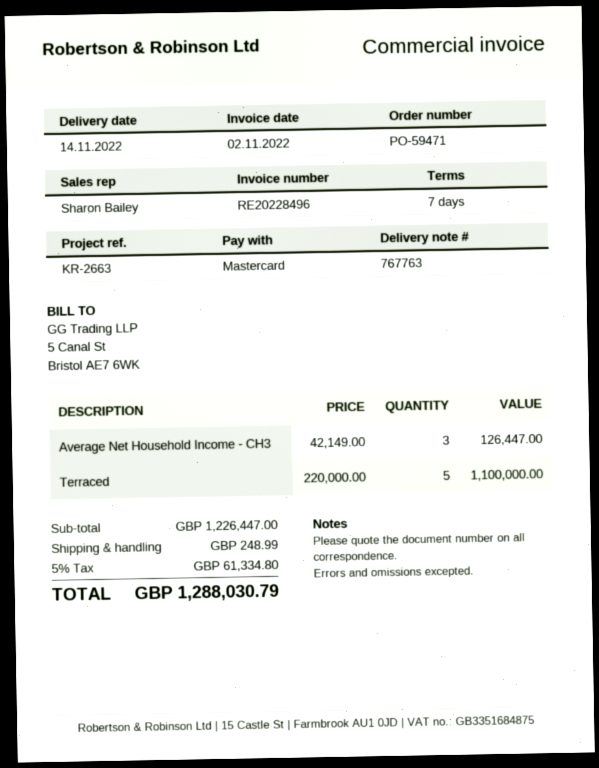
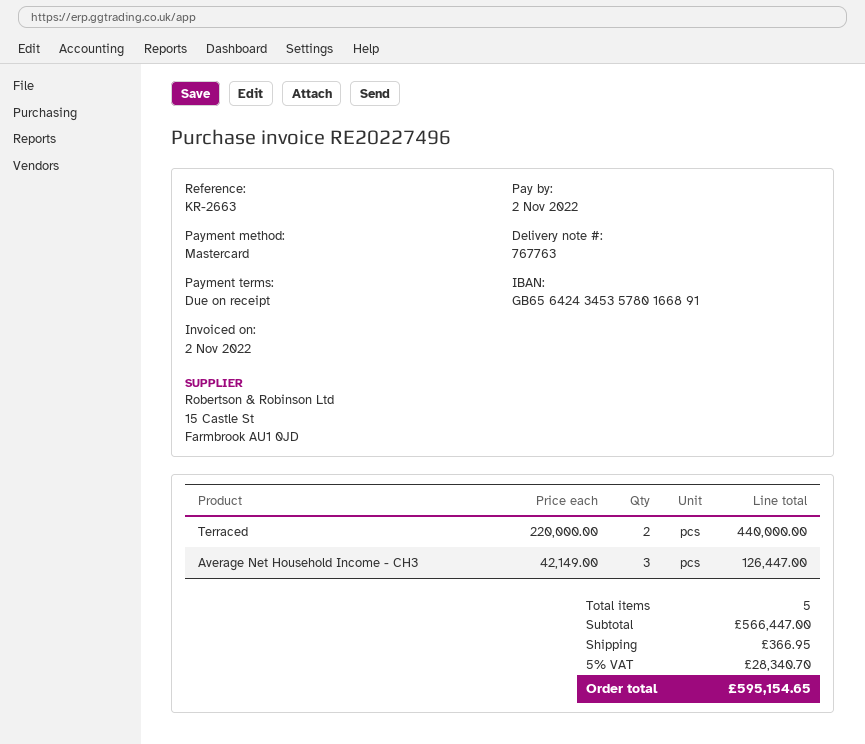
invoice number: RE20228496 -> RE20227496
payment terms: 7 days -> on receipt
Terraced: 5 x 220000.00 = 1100000.00 -> 2 x 220000.00 = 440000.00
subtotal: 1226447.00 -> 566447.00
shipping: 248.99 -> 366.95
tax: 5% = 61334.80 -> 5% = 28340.70
total: 1288030.79 -> 595154.65

